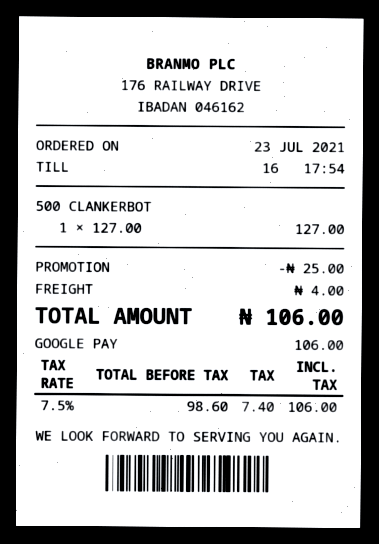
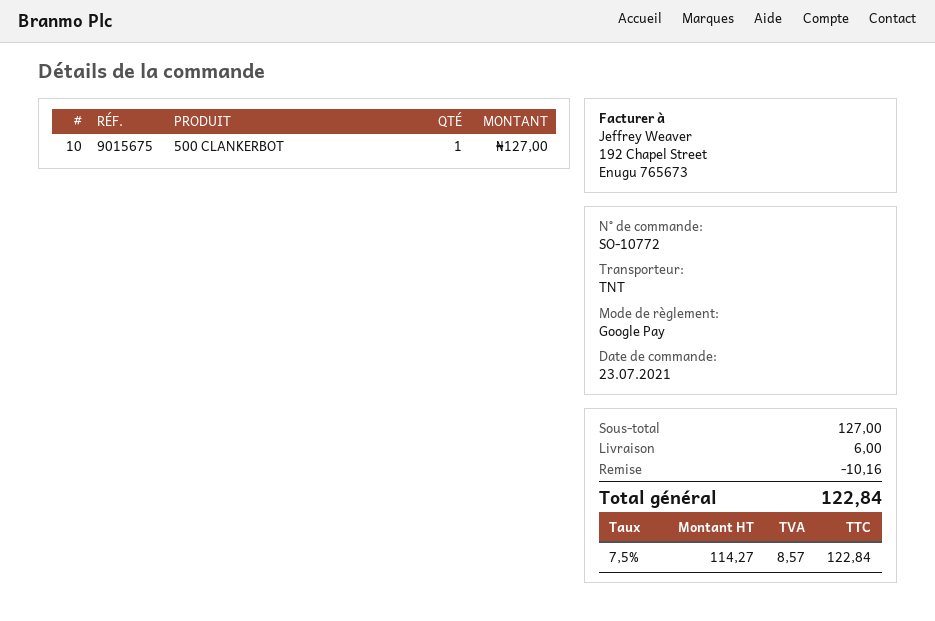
discount: 25.00 -> 10.16
shipping: 4.00 -> 6.00
net: 98.60 -> 114.27
tax: 7.5% = 7.40 -> 7.5% = 8.57
total: 106.00 -> 122.84

